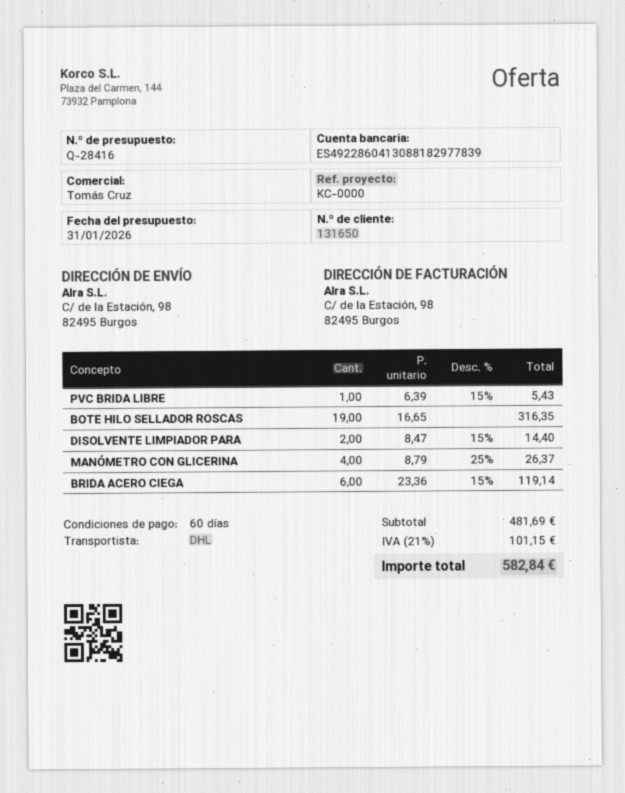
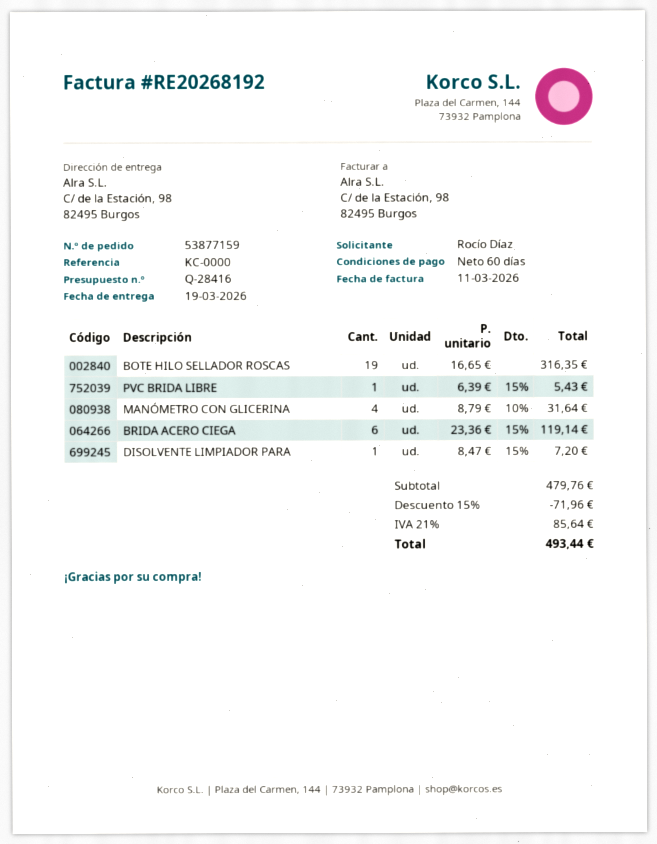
DISOLVENTE LIMPIADOR PARA: 2 x 8.47 - 15% = 14.40 -> 1 x 8.47 - 15% = 7.20
MANÓMETRO CON GLICERINA: 4 x 8.79 - 25% = 26.37 -> 4 x 8.79 - 10% = 31.64
subtotal: 481.69 -> 479.76
discount: none -> 15% = 71.96
tax: 21% = 101.15 -> 21% = 85.64
total: 582.84 -> 493.44

